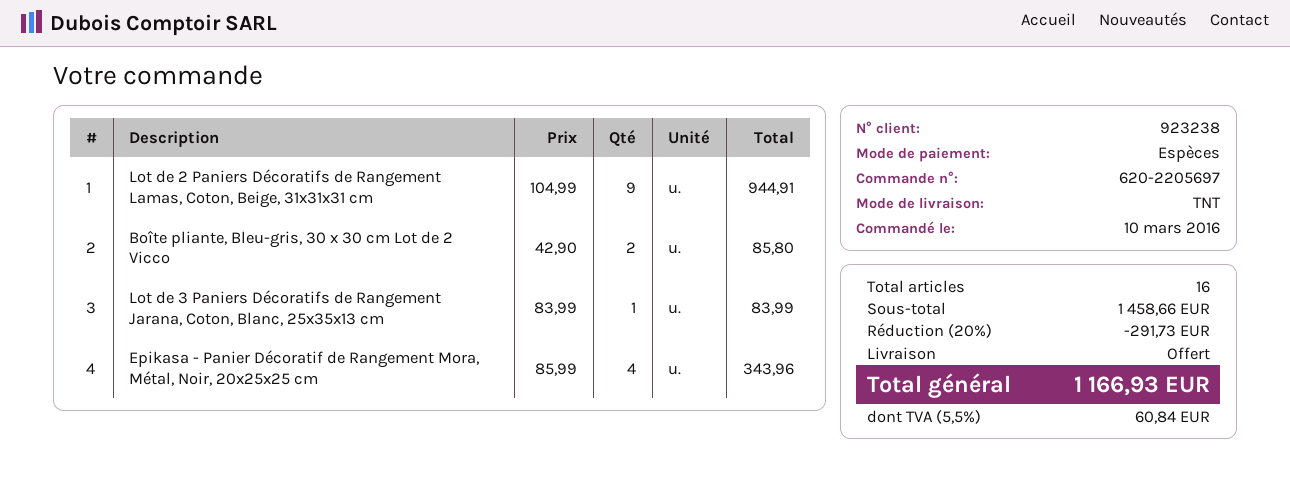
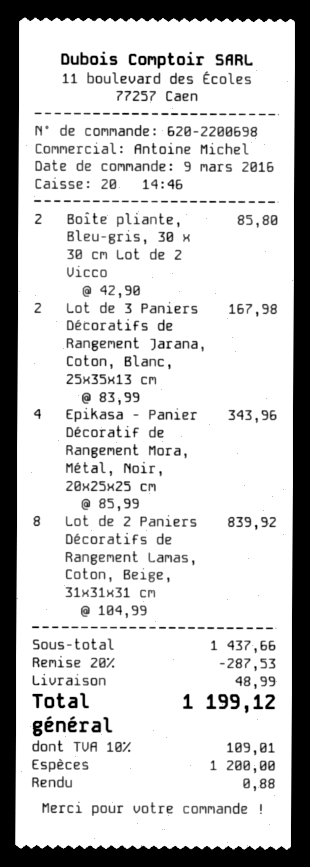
order number: 620-2205697 -> 620-2200698
order date: 2016-03-10 -> 2016-03-09
Lot de 2 Paniers Décoratifs de Rangement Lamas, Coton, Beige, 31x31x31 cm: 9 x 104.99 = 944.91 -> 8 x 104.99 = 839.92
Lot de 3 Paniers Décoratifs de Rangement Jarana, Coton, Blanc, 25x35x13 cm: 1 x 83.99 = 83.99 -> 2 x 83.99 = 167.98
subtotal: 1458.66 -> 1437.66
discount: 20% = 291.73 -> 20% = 287.53
shipping: 0.00 -> 48.99
tax: 5.5% = 60.84 -> 10% = 109.01
total: 1166.93 -> 1199.12

